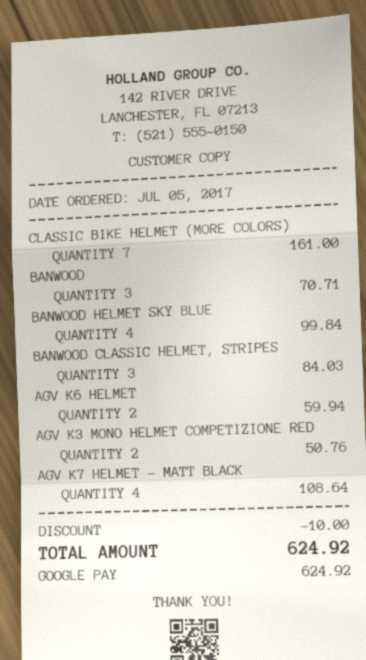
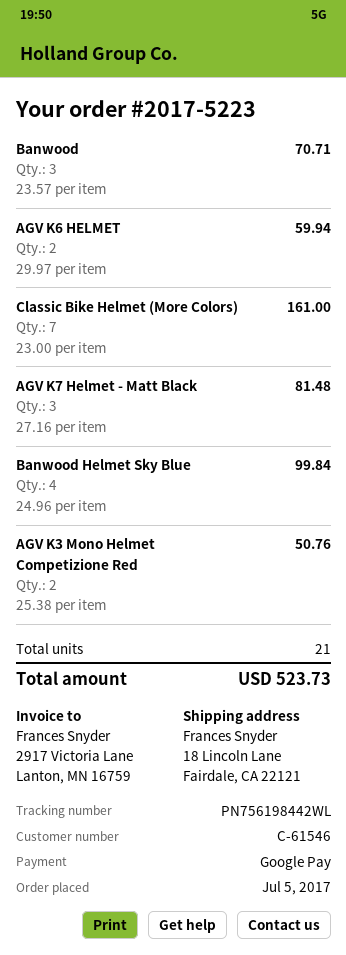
BANWOOD CLASSIC HELMET, STRIPES: 3 for 84.03 -> none
AGV K7 HELMET - MATT BLACK: 4 for 108.64 -> 3 for 81.48
discount: 10.00 -> none
total: 624.92 -> 523.73

